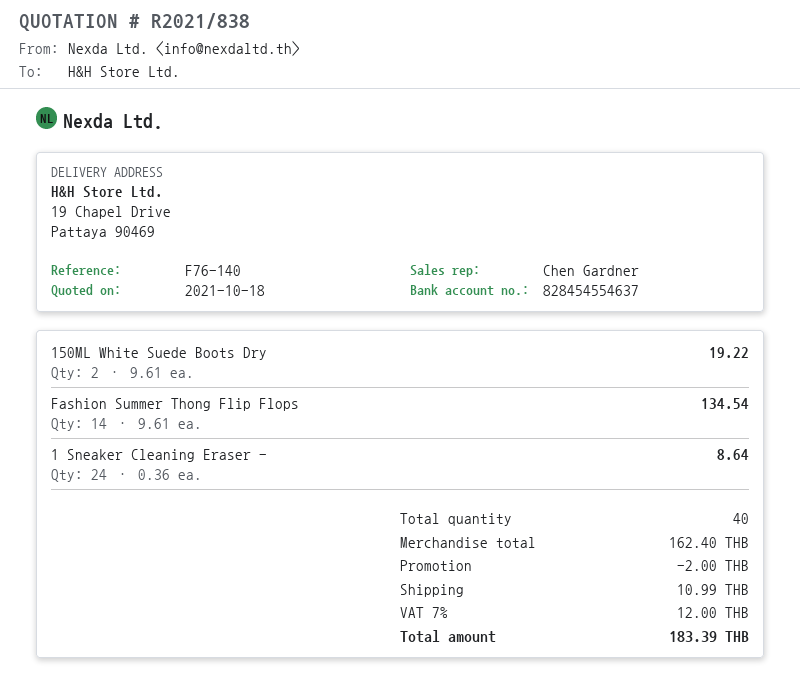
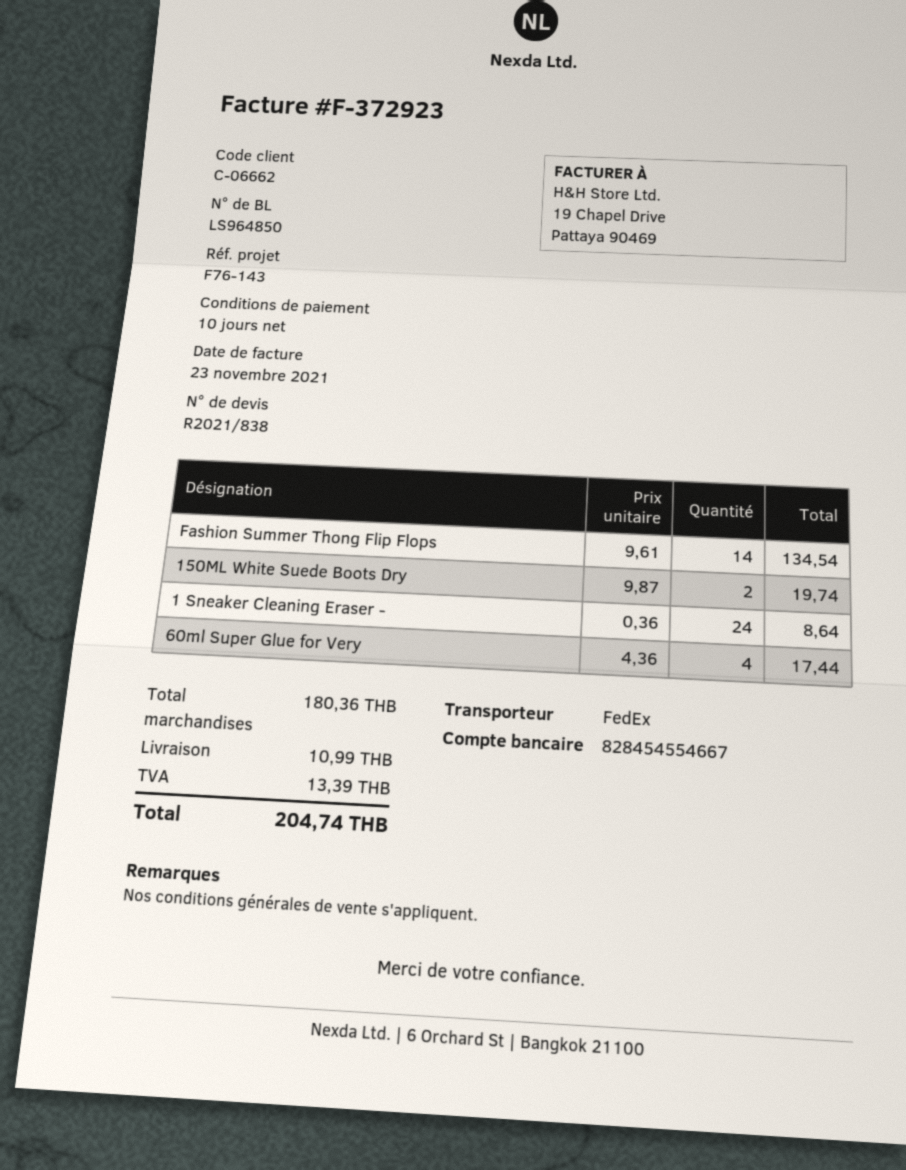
reference: F76-140 -> F76-143
bank account: 828454554637 -> 828454554667
150ML White Suede Boots Dry: 2 x 9.61 = 19.22 -> 2 x 9.87 = 19.74
60ml Super Glue for Very: none -> 4 x 4.36 = 17.44
subtotal: 162.40 -> 180.36
discount: 2.00 -> none
tax: 12.00 -> 13.39
total: 183.39 -> 204.74

